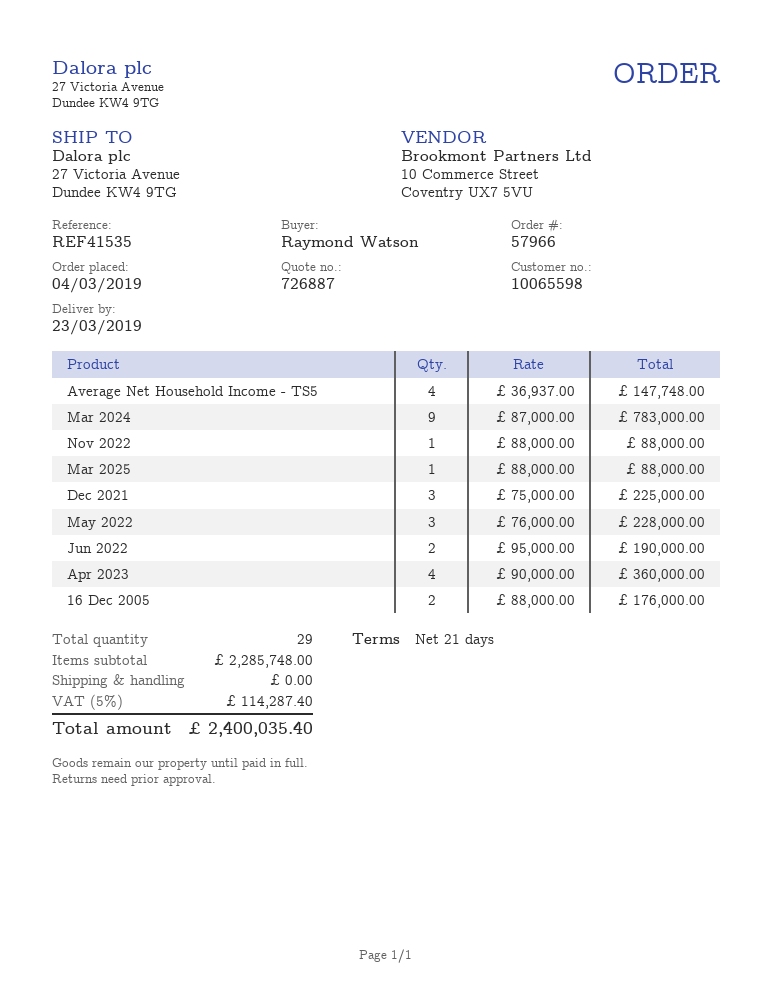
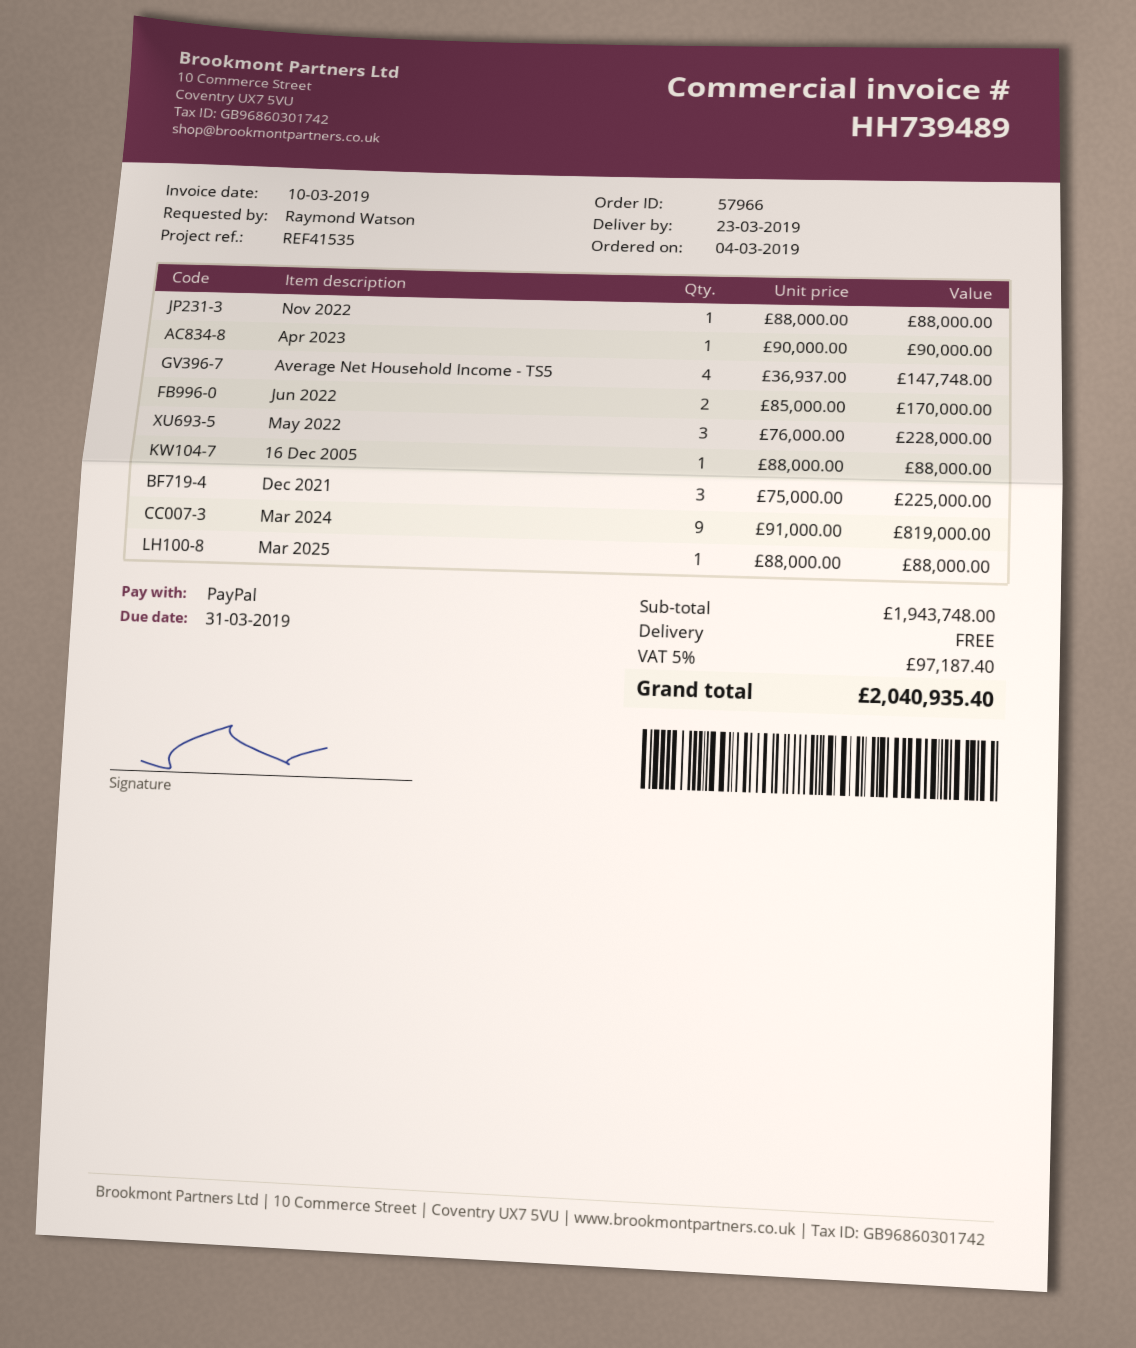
Mar 2024: 9 x 87000.00 = 783000.00 -> 9 x 91000.00 = 819000.00
Jun 2022: 2 x 95000.00 = 190000.00 -> 2 x 85000.00 = 170000.00
Apr 2023: 4 x 90000.00 = 360000.00 -> 1 x 90000.00 = 90000.00
16 Dec 2005: 2 x 88000.00 = 176000.00 -> 1 x 88000.00 = 88000.00
subtotal: 2285748.00 -> 1943748.00
tax: 5% = 114287.40 -> 5% = 97187.40
total: 2400035.40 -> 2040935.40

